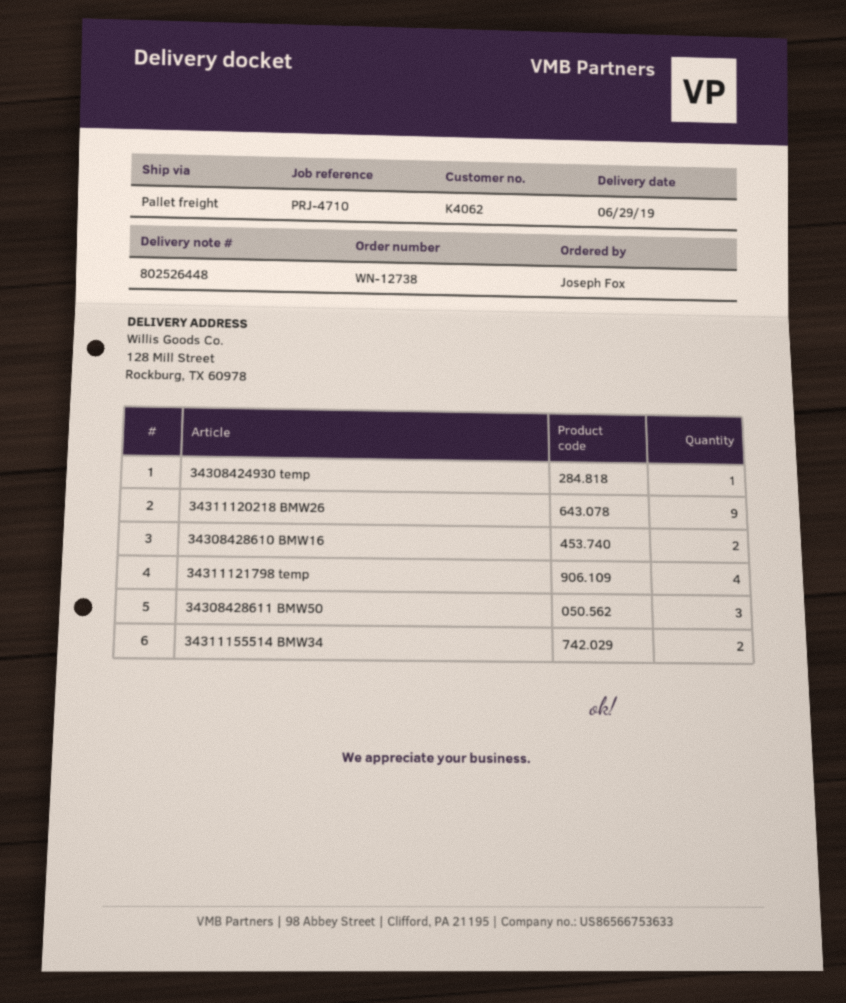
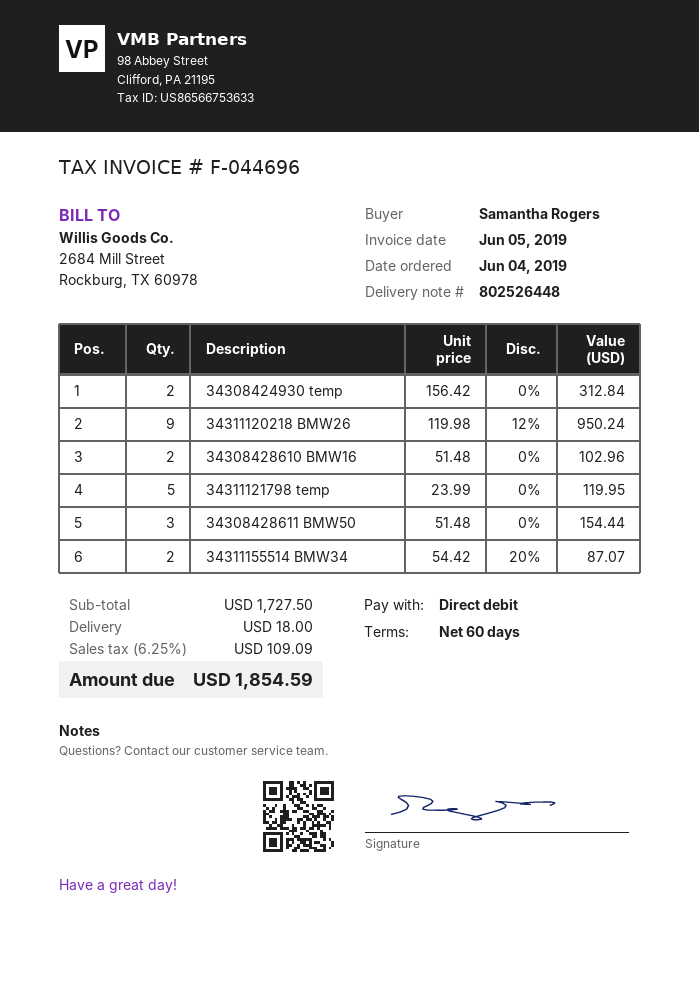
ordered by: Joseph Fox -> Samantha Rogers
34308424930 temp: 1 -> 2
34311121798 temp: 4 -> 5

